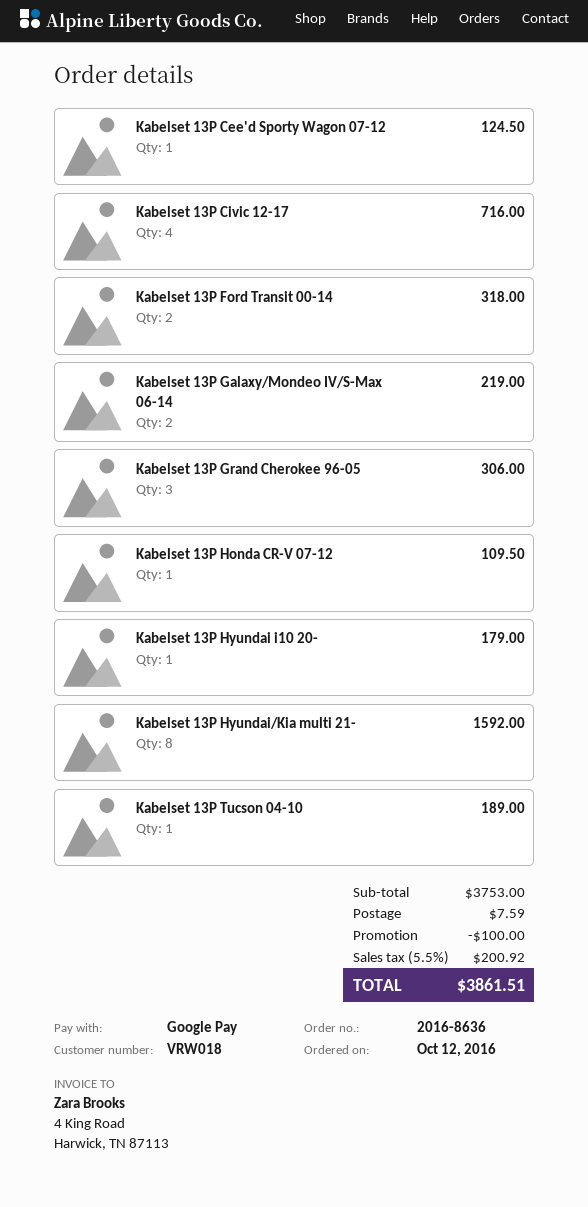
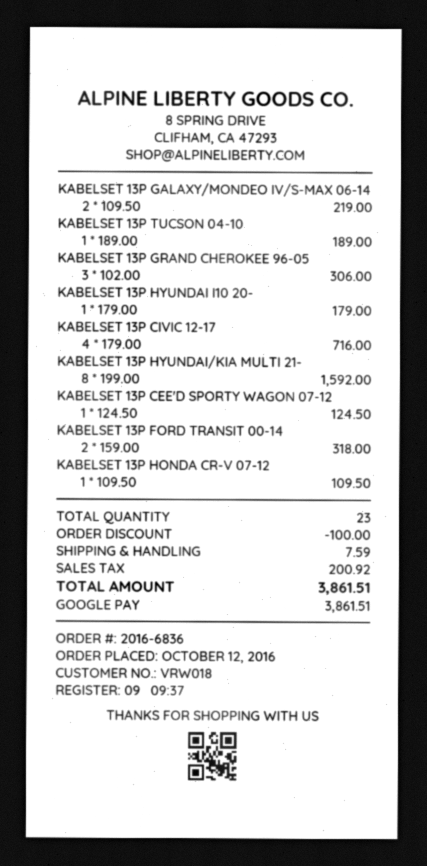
order number: 2016-8636 -> 2016-6836

